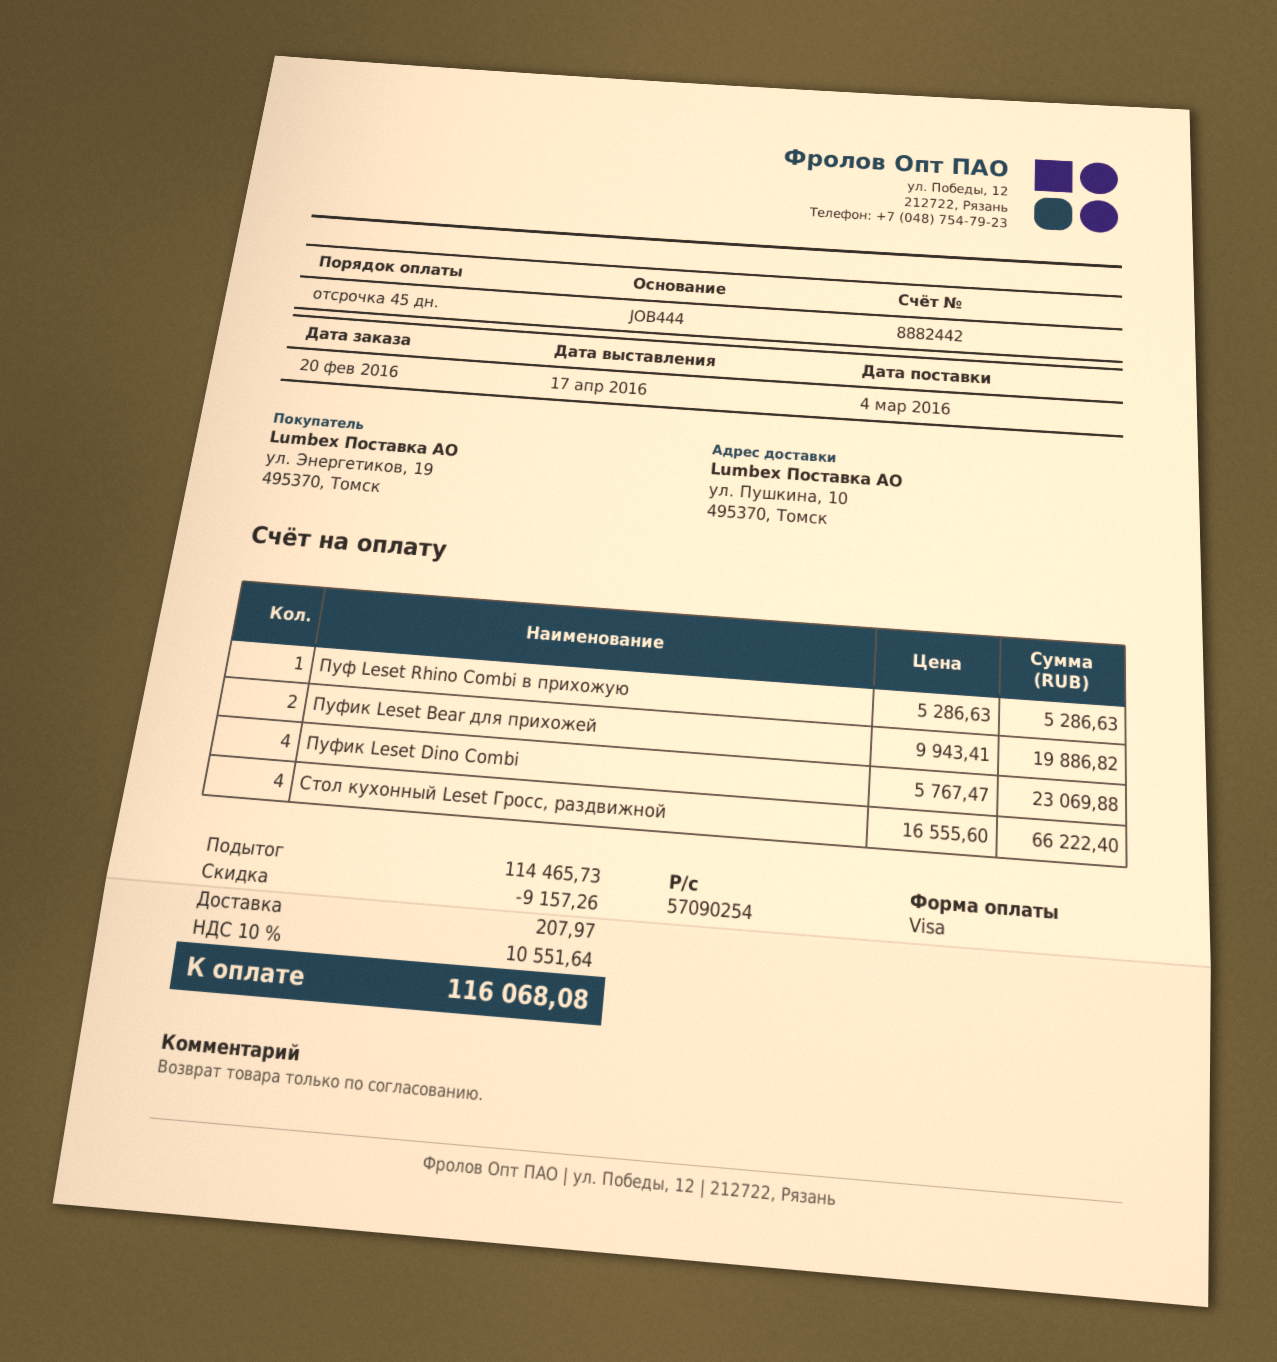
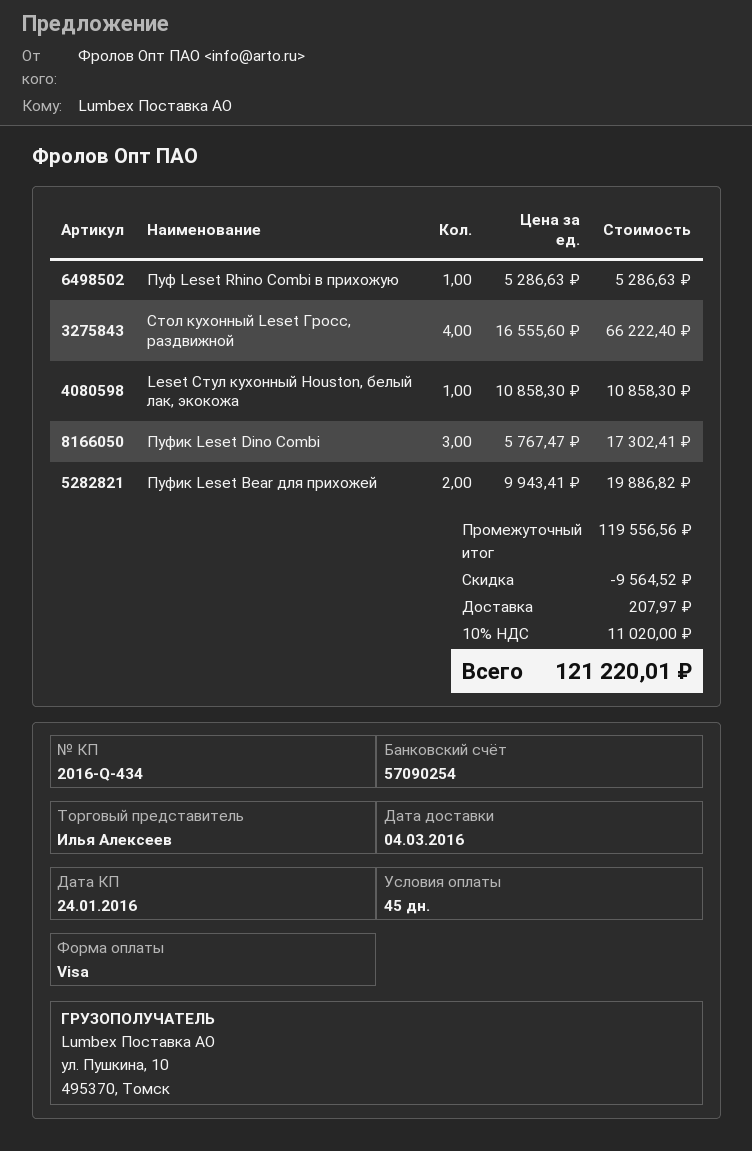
Пуфик Leset Dino Combi: 4 x 5767.47 = 23069.88 -> 3 x 5767.47 = 17302.41
Leset Стул кухонный Houston, белый лак, экокожа: none -> 1 x 10858.30 = 10858.30
subtotal: 114465.73 -> 119556.56
discount: 9157.26 -> 9564.52
tax: 10% = 10551.64 -> 10% = 11020.00
total: 116068.08 -> 121220.01

